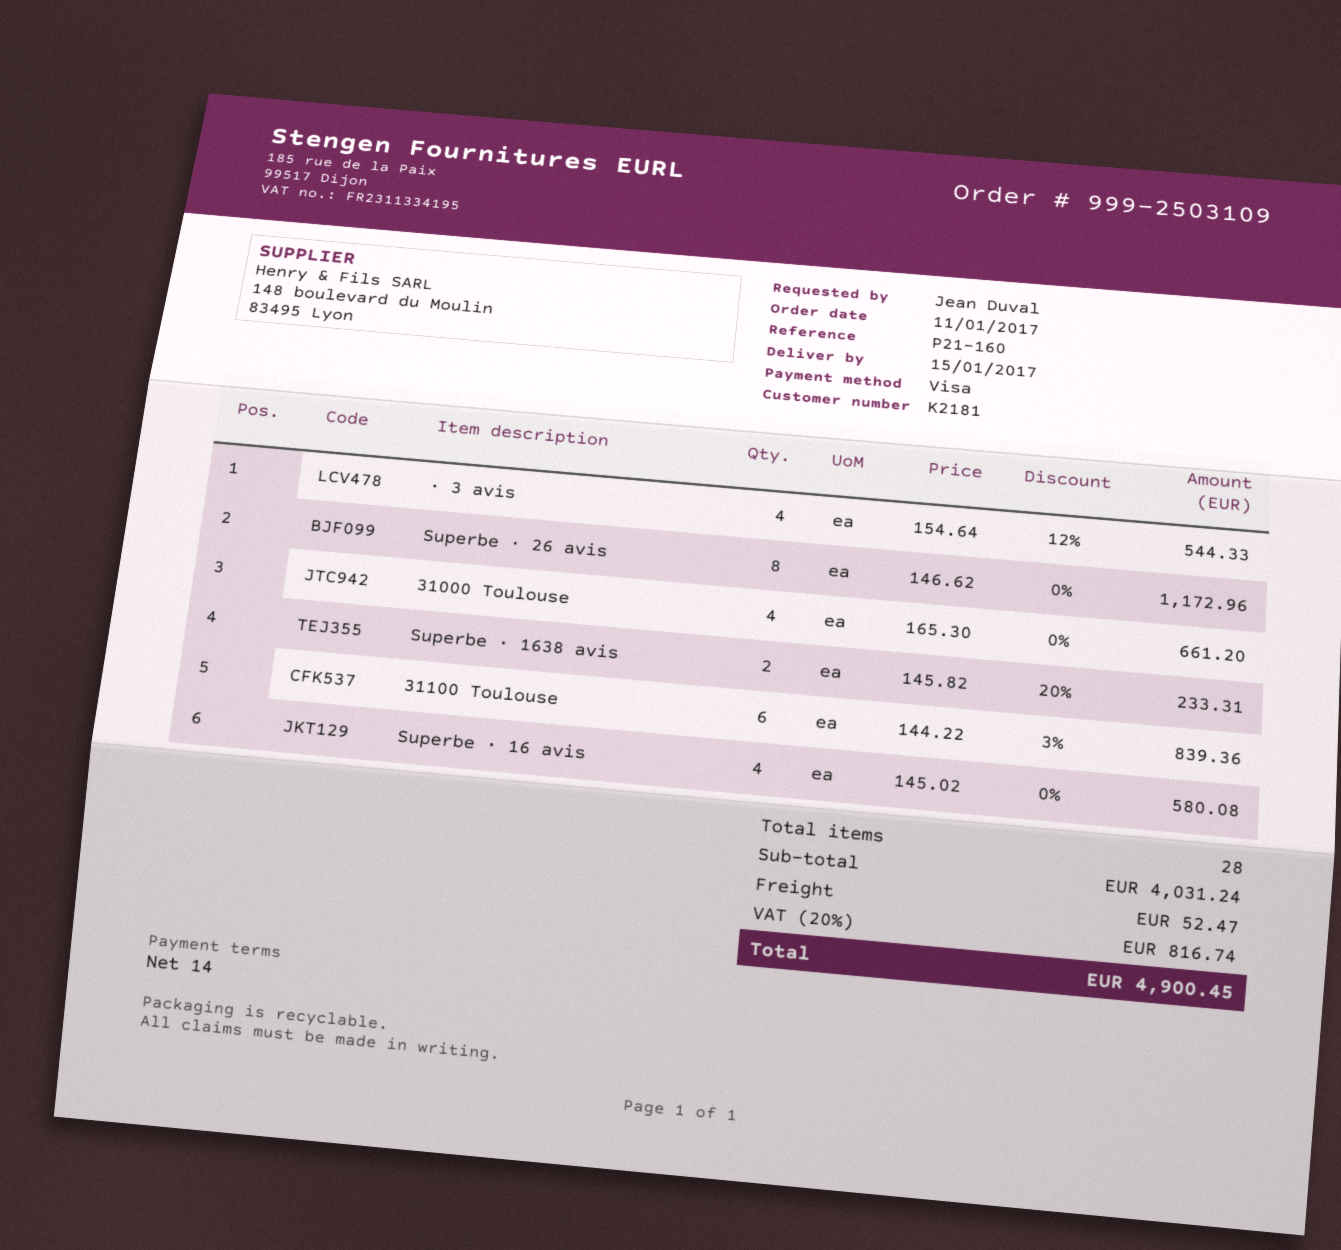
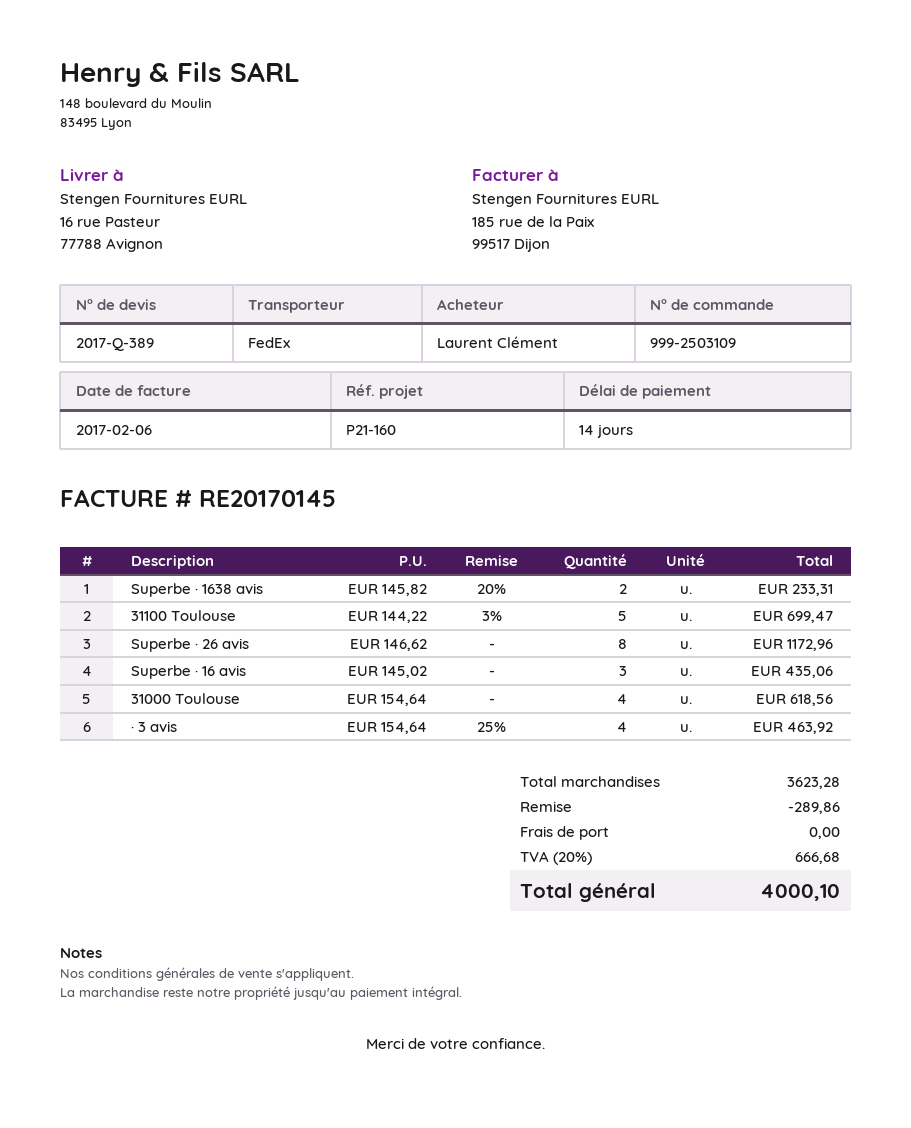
ordered by: Jean Duval -> Laurent Clément
· 3 avis: 4 x 154.64 - 12% = 544.33 -> 4 x 154.64 - 25% = 463.92
31000 Toulouse: 4 x 165.30 = 661.20 -> 4 x 154.64 = 618.56
31100 Toulouse: 6 x 144.22 - 3% = 839.36 -> 5 x 144.22 - 3% = 699.47
Superbe · 16 avis: 4 x 145.02 = 580.08 -> 3 x 145.02 = 435.06
subtotal: 4031.24 -> 3623.28
discount: none -> 289.86
shipping: 52.47 -> 0.00
tax: 20% = 816.74 -> 20% = 666.68
total: 4900.45 -> 4000.10

